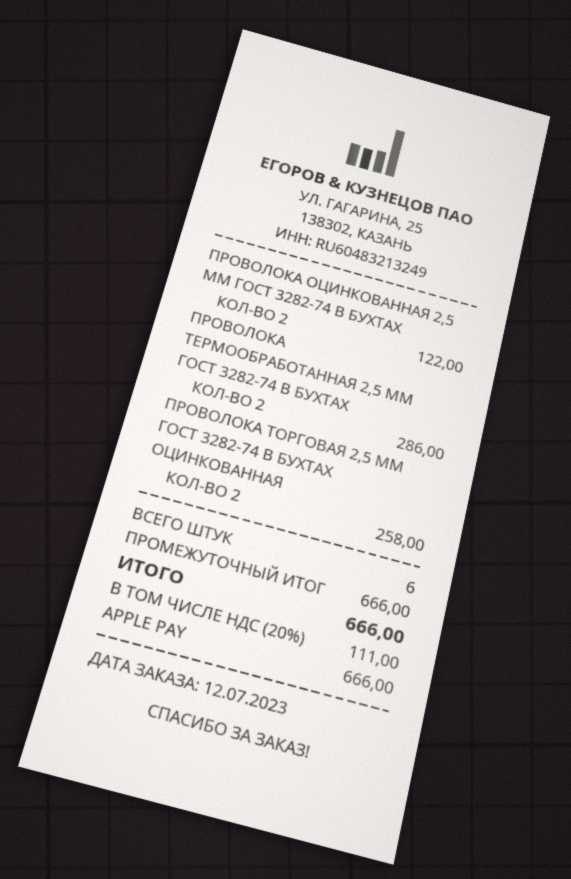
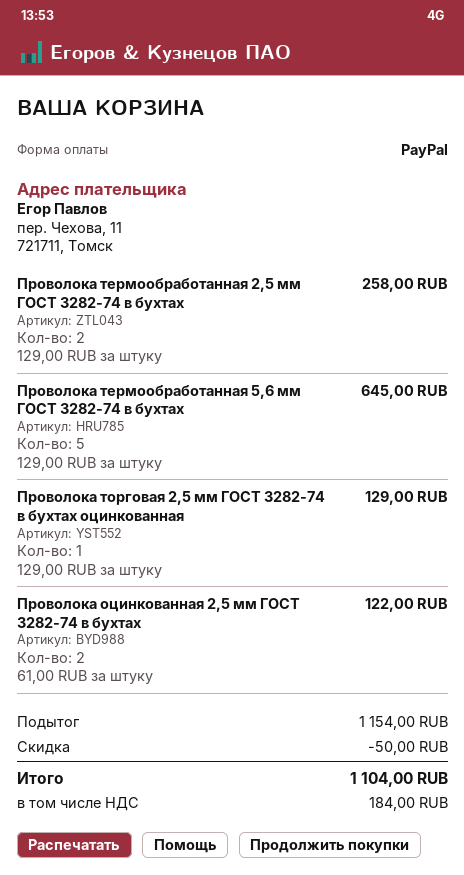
payment method: Apple Pay -> PayPal
ПРОВОЛОКА ТЕРМООБРАБОТАННАЯ 2,5 ММ ГОСТ 3282-74 В БУХТАХ: 2 for 286.00 -> 2 for 258.00
ПРОВОЛОКА ТОРГОВАЯ 2,5 ММ ГОСТ 3282-74 В БУХТАХ ОЦИНКОВАННАЯ: 2 for 258.00 -> 1 for 129.00
Проволока термообработанная 5,6 мм ГОСТ 3282-74 в бухтах: none -> 5 for 645.00
subtotal: 666.00 -> 1154.00
discount: none -> 50.00
tax: 111.00 -> 184.00
total: 666.00 -> 1104.00

